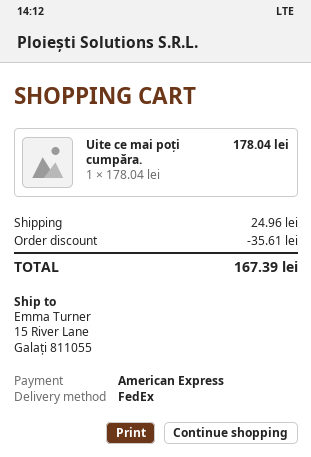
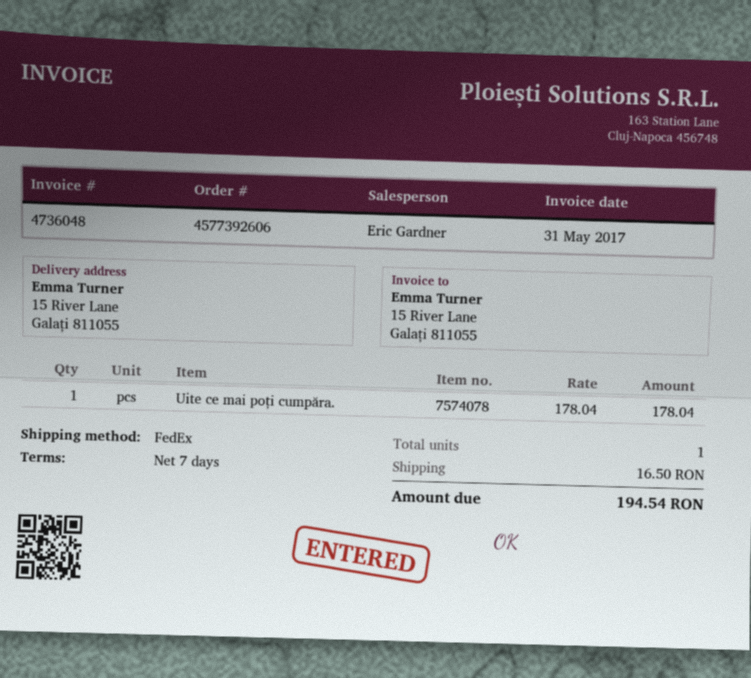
discount: 35.61 -> none
shipping: 24.96 -> 16.50
total: 167.39 -> 194.54

